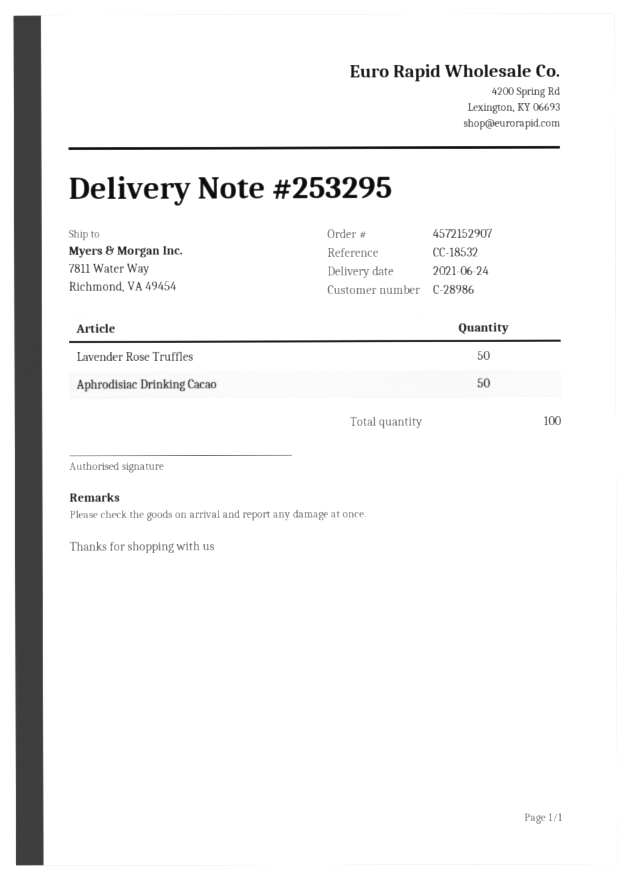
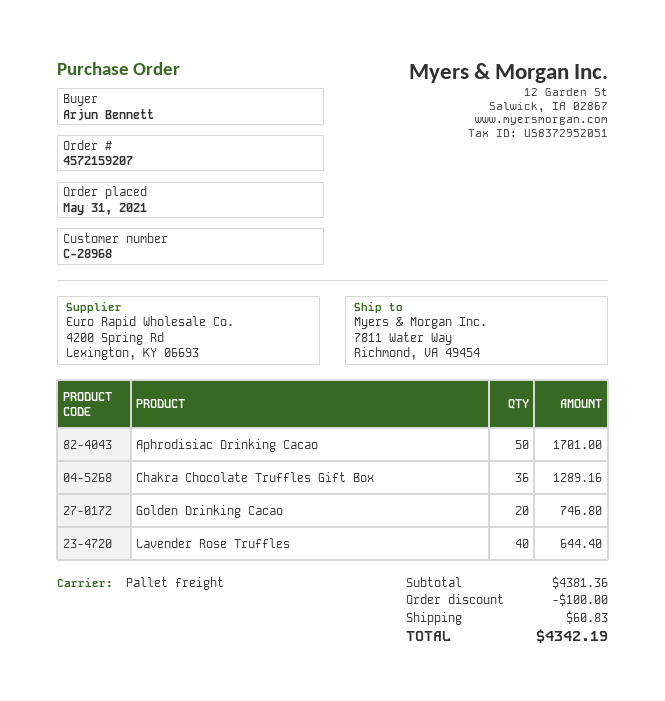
order number: 4572152907 -> 4572159207
customer number: C-28986 -> C-28968
Lavender Rose Truffles: 50 -> 40
Chakra Chocolate Truffles Gift Box: none -> 36
Golden Drinking Cacao: none -> 20

